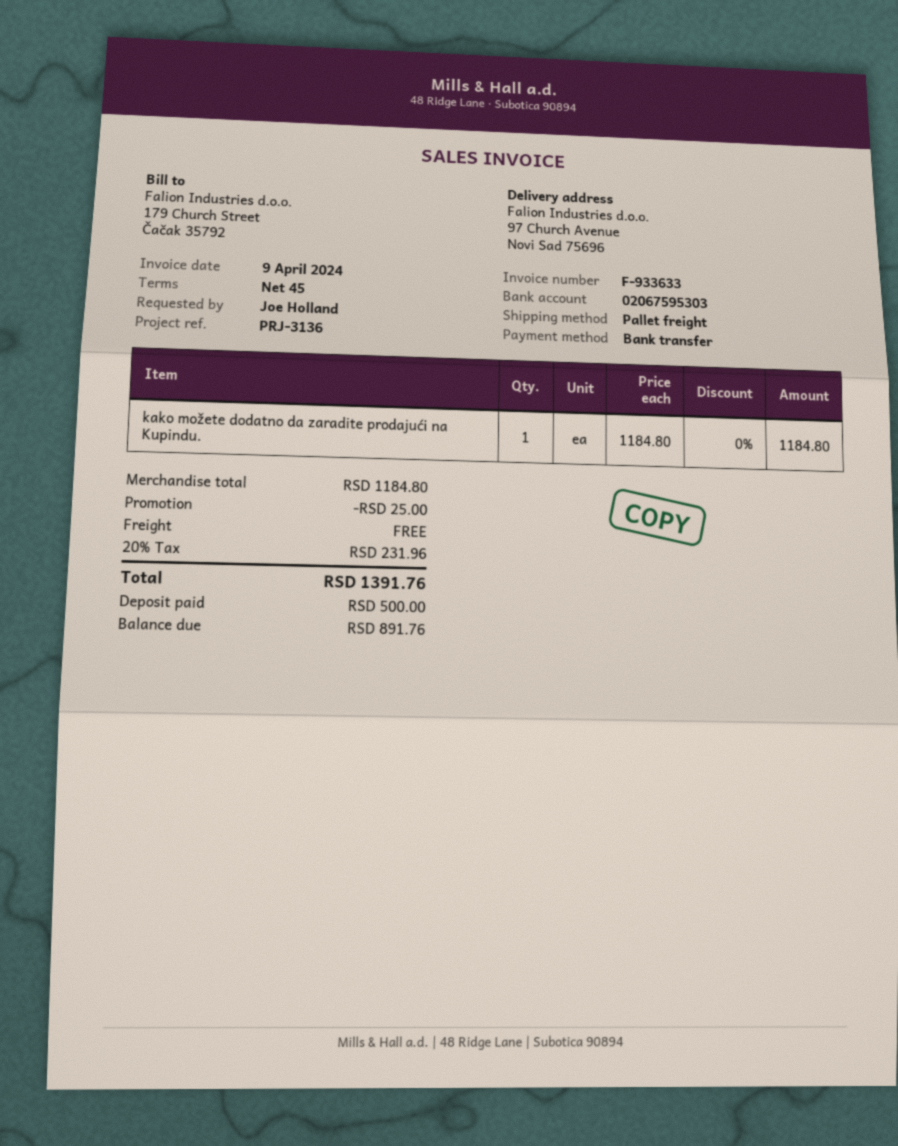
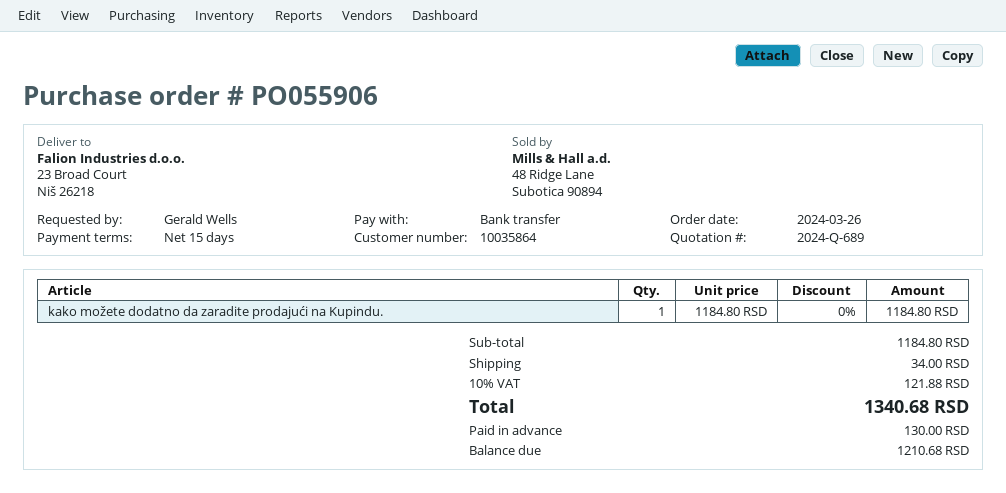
payment terms: 45 days -> 15 days
ordered by: Joe Holland -> Gerald Wells
ship to: 97 Church Avenue, Novi Sad 75696 -> 23 Broad Court, Niš 26218
discount: 25.00 -> none
shipping: 0.00 -> 34.00
tax: 20% = 231.96 -> 10% = 121.88
total: 1391.76 -> 1340.68
deposit: 500.00 -> 130.00
balance: 891.76 -> 1210.68

